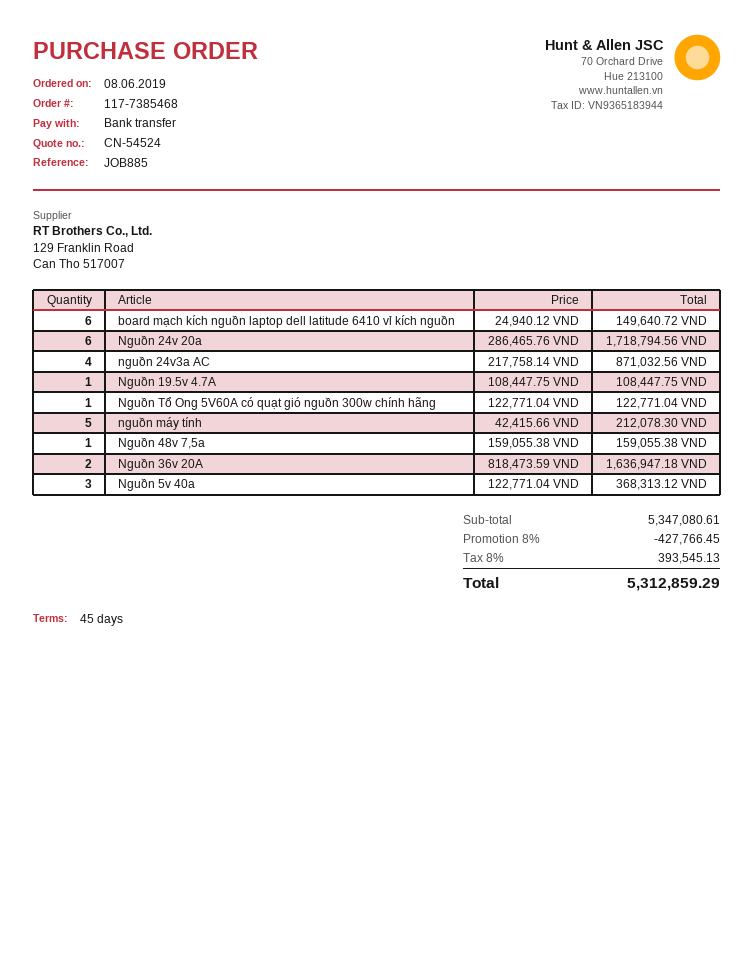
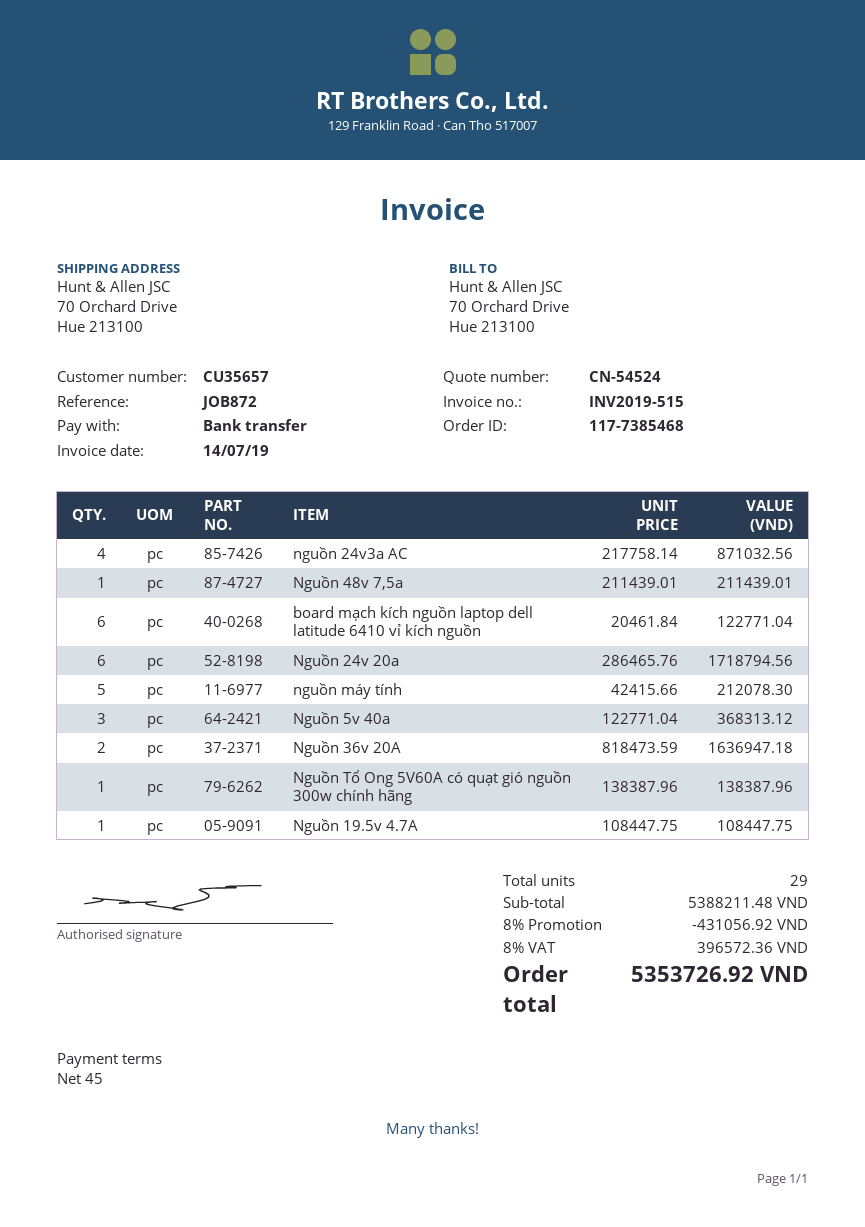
reference: JOB885 -> JOB872
board mạch kích nguồn laptop dell latitude 6410 vỉ kích nguồn: 6 x 24940.12 = 149640.72 -> 6 x 20461.84 = 122771.04
Nguồn Tổ Ong 5V60A có quạt gió nguồn 300w chính hãng: 1 x 122771.04 = 122771.04 -> 1 x 138387.96 = 138387.96
Nguồn 48v 7,5a: 1 x 159055.38 = 159055.38 -> 1 x 211439.01 = 211439.01
subtotal: 5347080.61 -> 5388211.48
discount: 8% = 427766.45 -> 8% = 431056.92
tax: 8% = 393545.13 -> 8% = 396572.36
total: 5312859.29 -> 5353726.92

